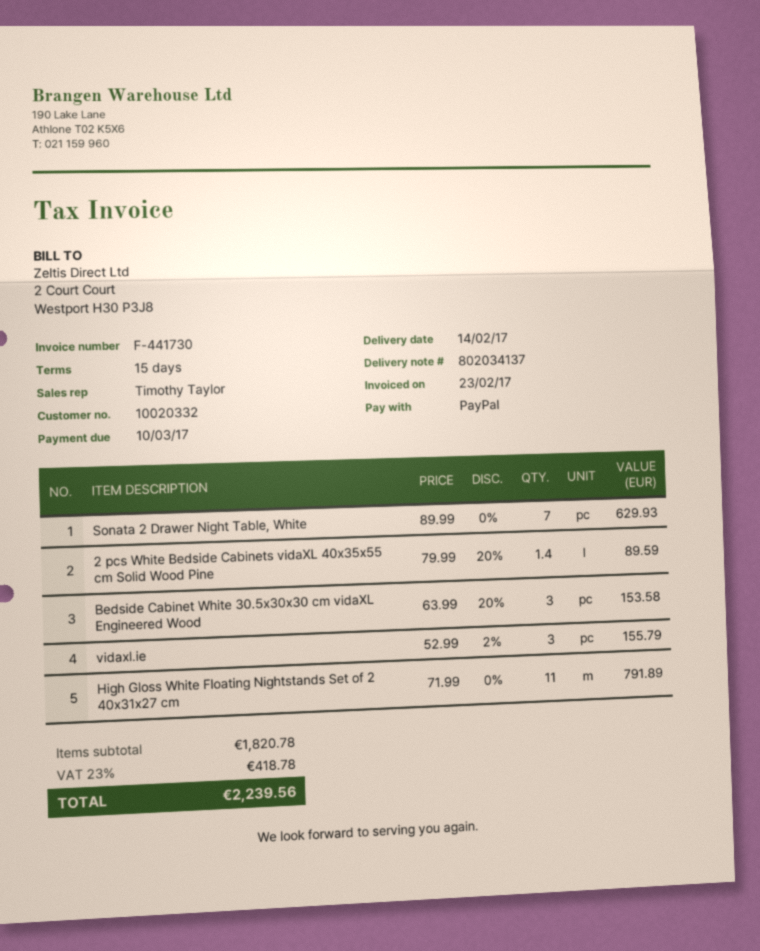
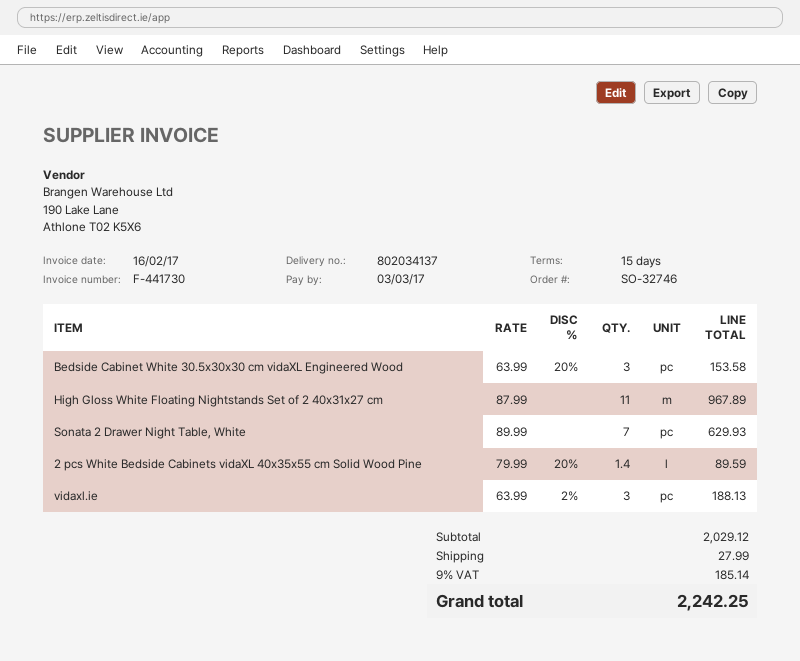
invoice date: 2017-02-23 -> 2017-02-16
due date: 2017-03-10 -> 2017-03-03
vidaxl.ie: 3 x 52.99 - 2% = 155.79 -> 3 x 63.99 - 2% = 188.13
High Gloss White Floating Nightstands Set of 2 40x31x27 cm: 11 x 71.99 = 791.89 -> 11 x 87.99 = 967.89
subtotal: 1820.78 -> 2029.12
shipping: none -> 27.99
tax: 23% = 418.78 -> 9% = 185.14
total: 2239.56 -> 2242.25

